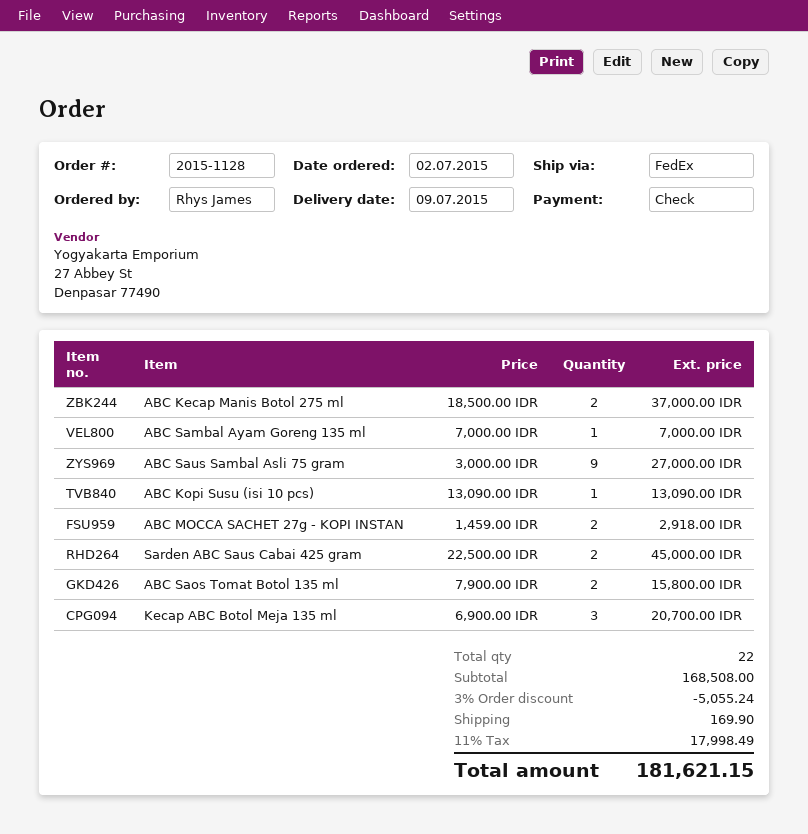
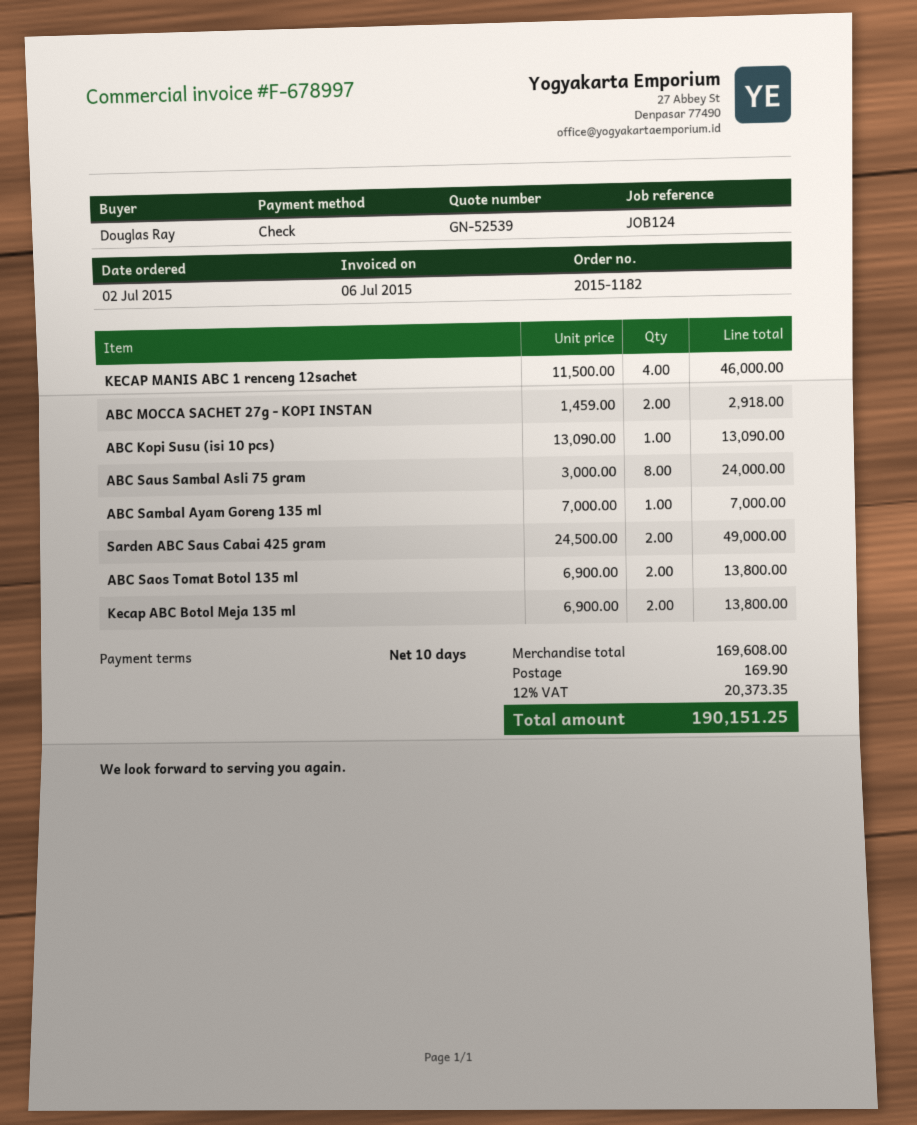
order number: 2015-1128 -> 2015-1182
ordered by: Rhys James -> Douglas Ray
ABC Kecap Manis Botol 275 ml: 2 x 18500.00 = 37000.00 -> none
ABC Saus Sambal Asli 75 gram: 9 x 3000.00 = 27000.00 -> 8 x 3000.00 = 24000.00
Sarden ABC Saus Cabai 425 gram: 2 x 22500.00 = 45000.00 -> 2 x 24500.00 = 49000.00
ABC Saos Tomat Botol 135 ml: 2 x 7900.00 = 15800.00 -> 2 x 6900.00 = 13800.00
Kecap ABC Botol Meja 135 ml: 3 x 6900.00 = 20700.00 -> 2 x 6900.00 = 13800.00
KECAP MANIS ABC 1 renceng 12sachet: none -> 4 x 11500.00 = 46000.00
subtotal: 168508.00 -> 169608.00
discount: 3% = 5055.24 -> none
tax: 11% = 17998.49 -> 12% = 20373.35
total: 181621.15 -> 190151.25

